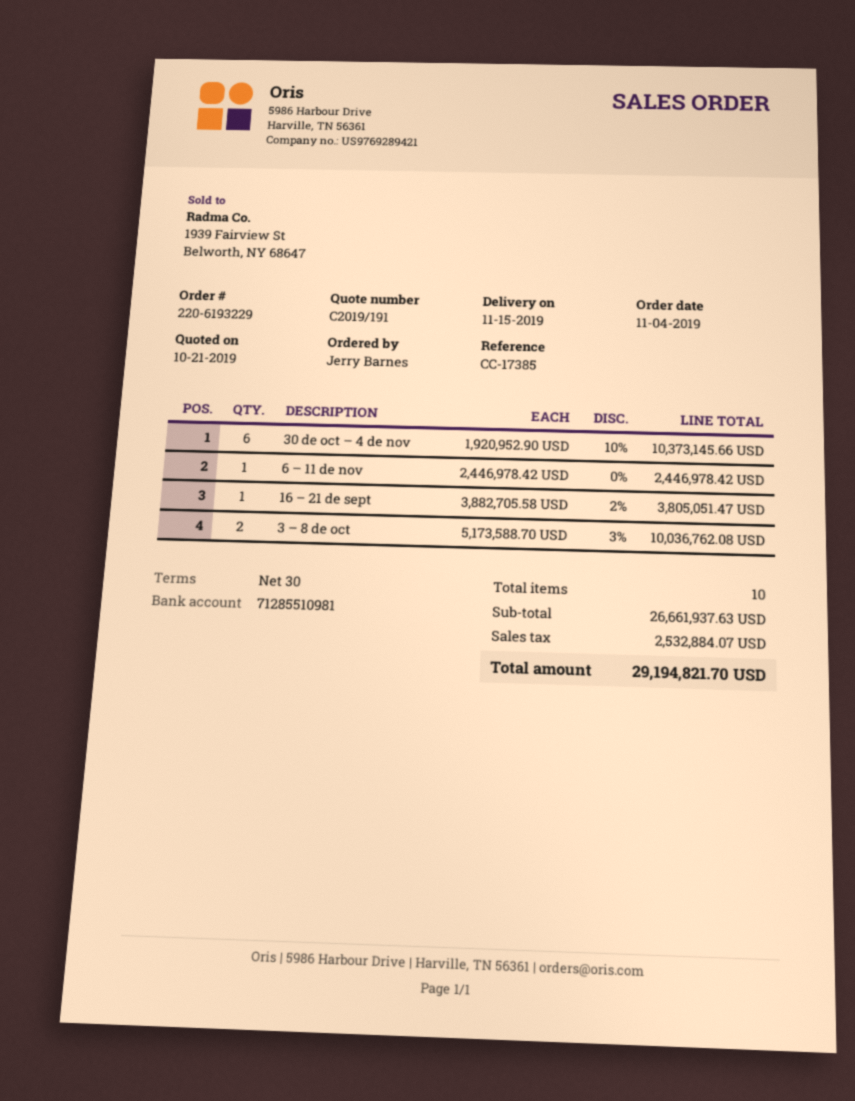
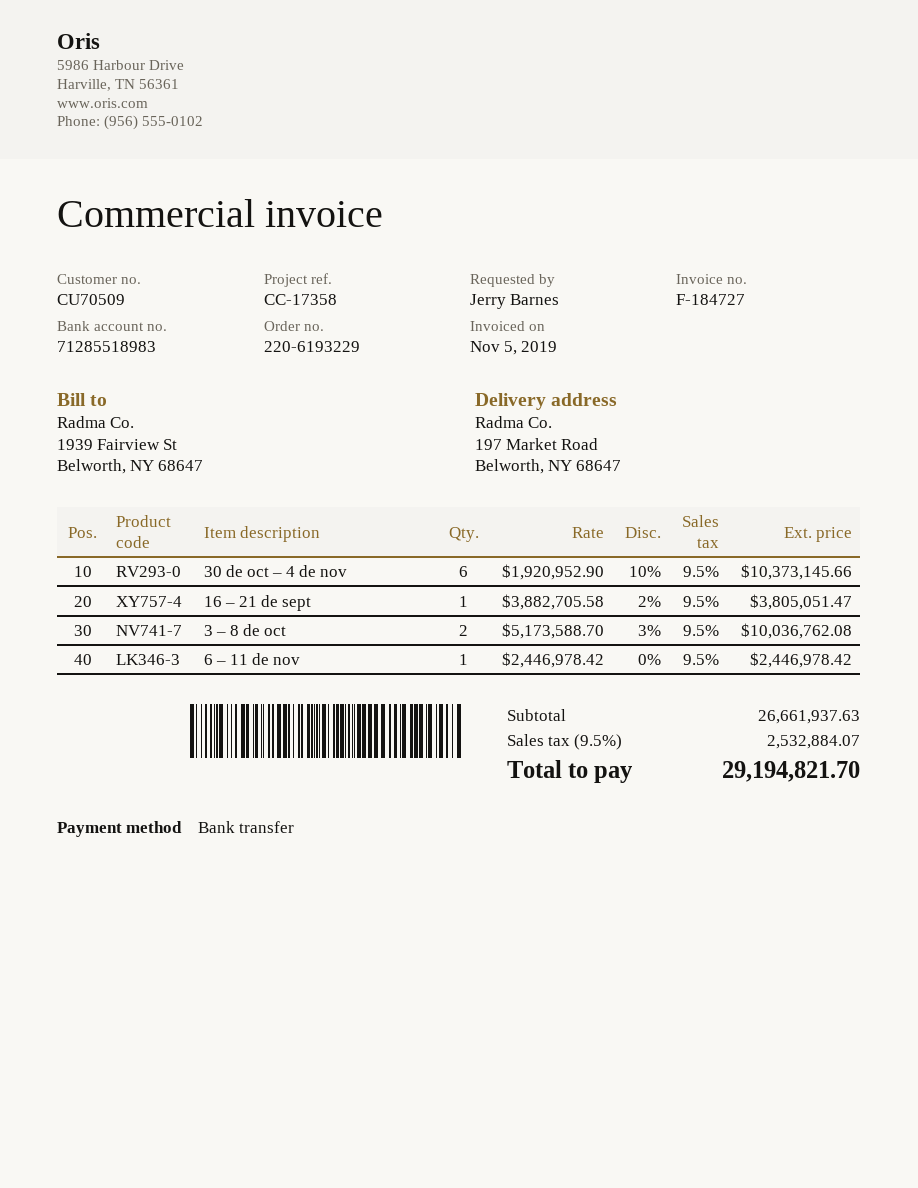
reference: CC-17385 -> CC-17358
bank account: 71285510981 -> 71285518983

